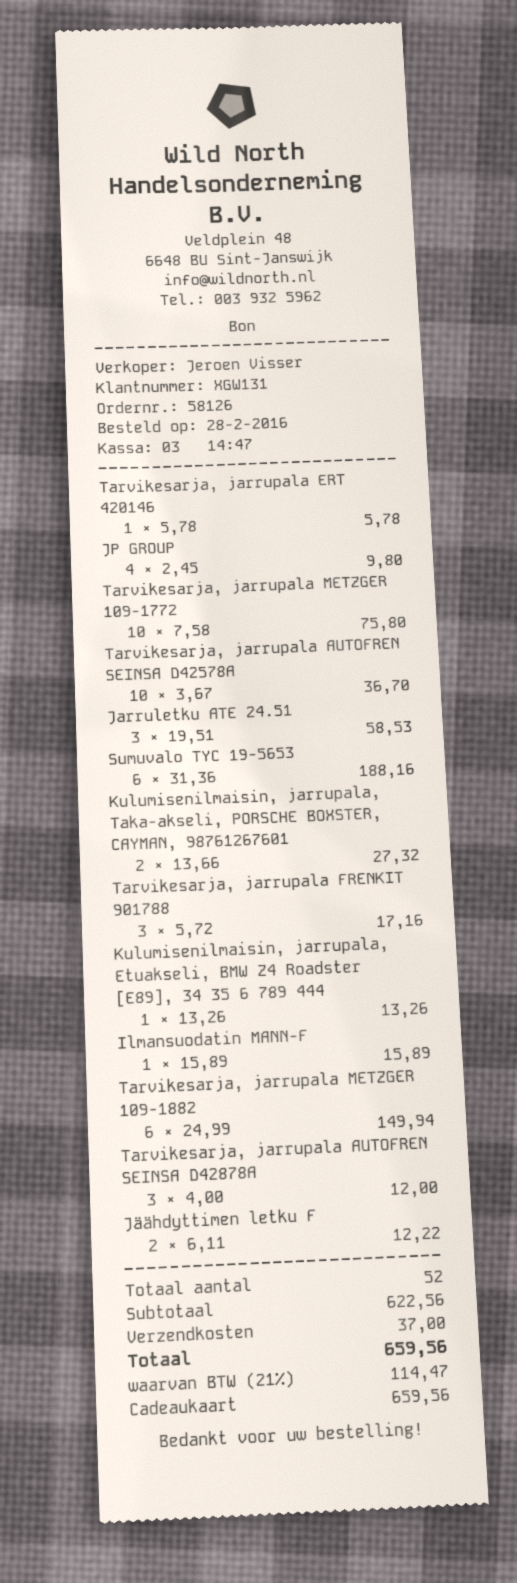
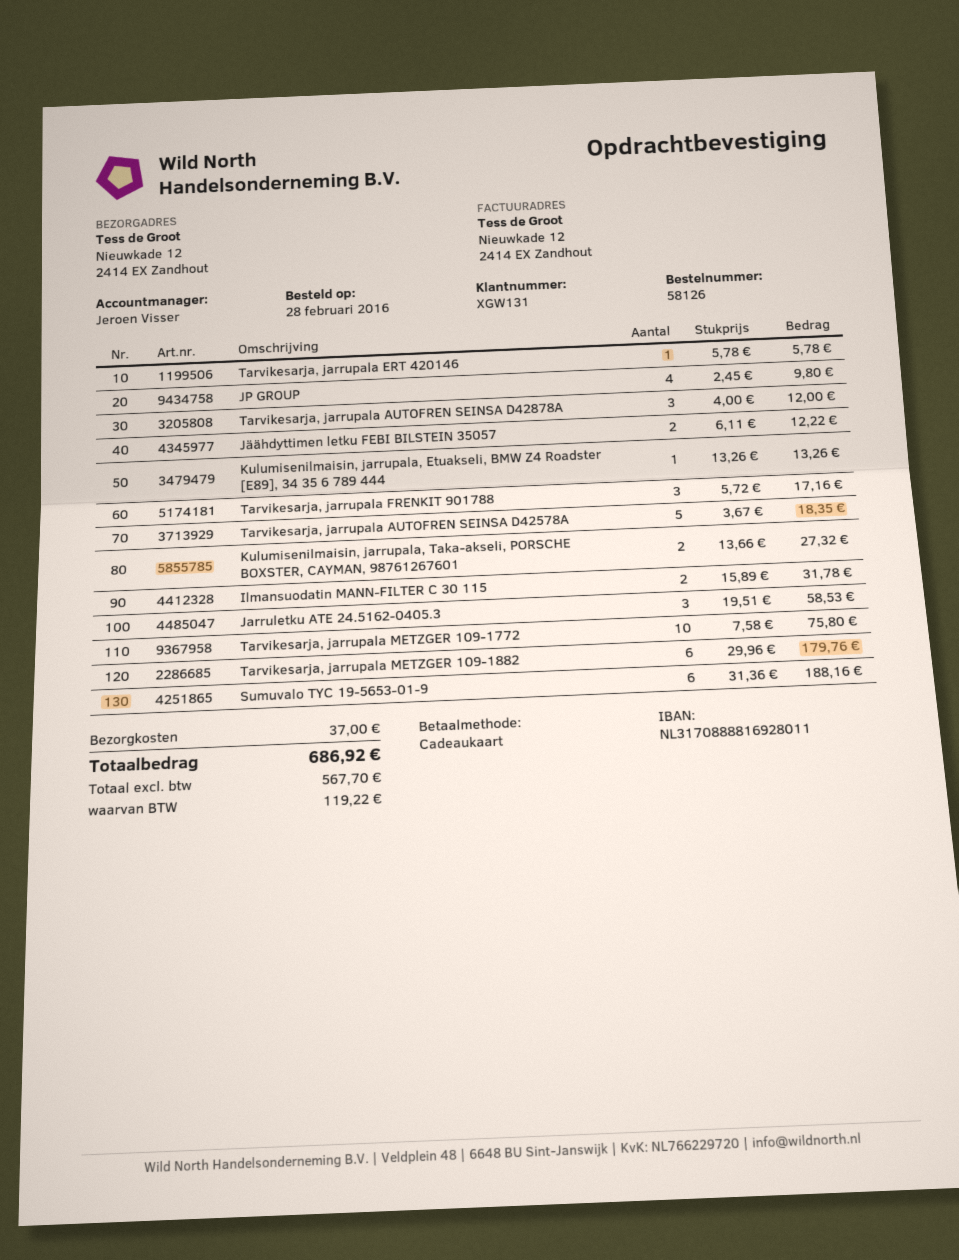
Tarvikesarja, jarrupala AUTOFREN SEINSA D42578A: 10 x 3.67 = 36.70 -> 5 x 3.67 = 18.35
Ilmansuodatin MANN-F: 1 x 15.89 = 15.89 -> 2 x 15.89 = 31.78
Tarvikesarja, jarrupala METZGER 109-1882: 6 x 24.99 = 149.94 -> 6 x 29.96 = 179.76
tax: 114.47 -> 119.22
total: 659.56 -> 686.92

